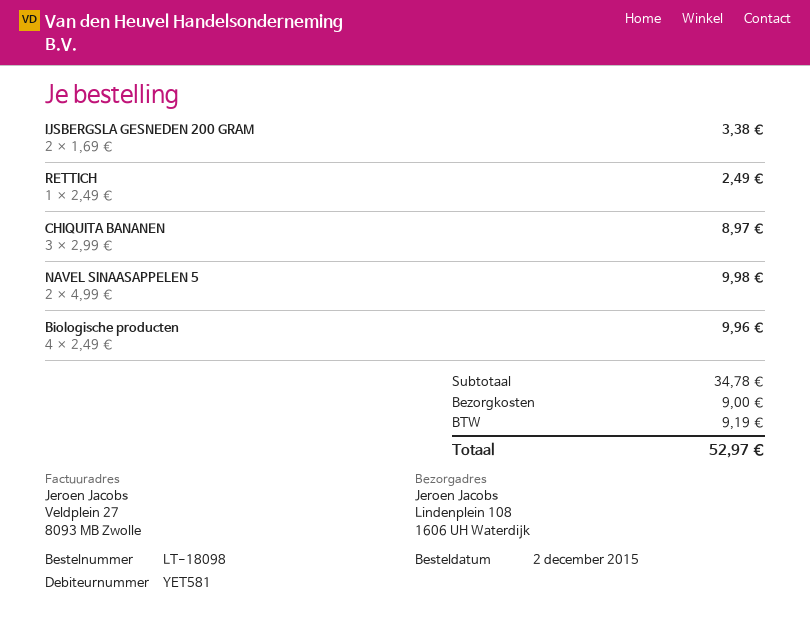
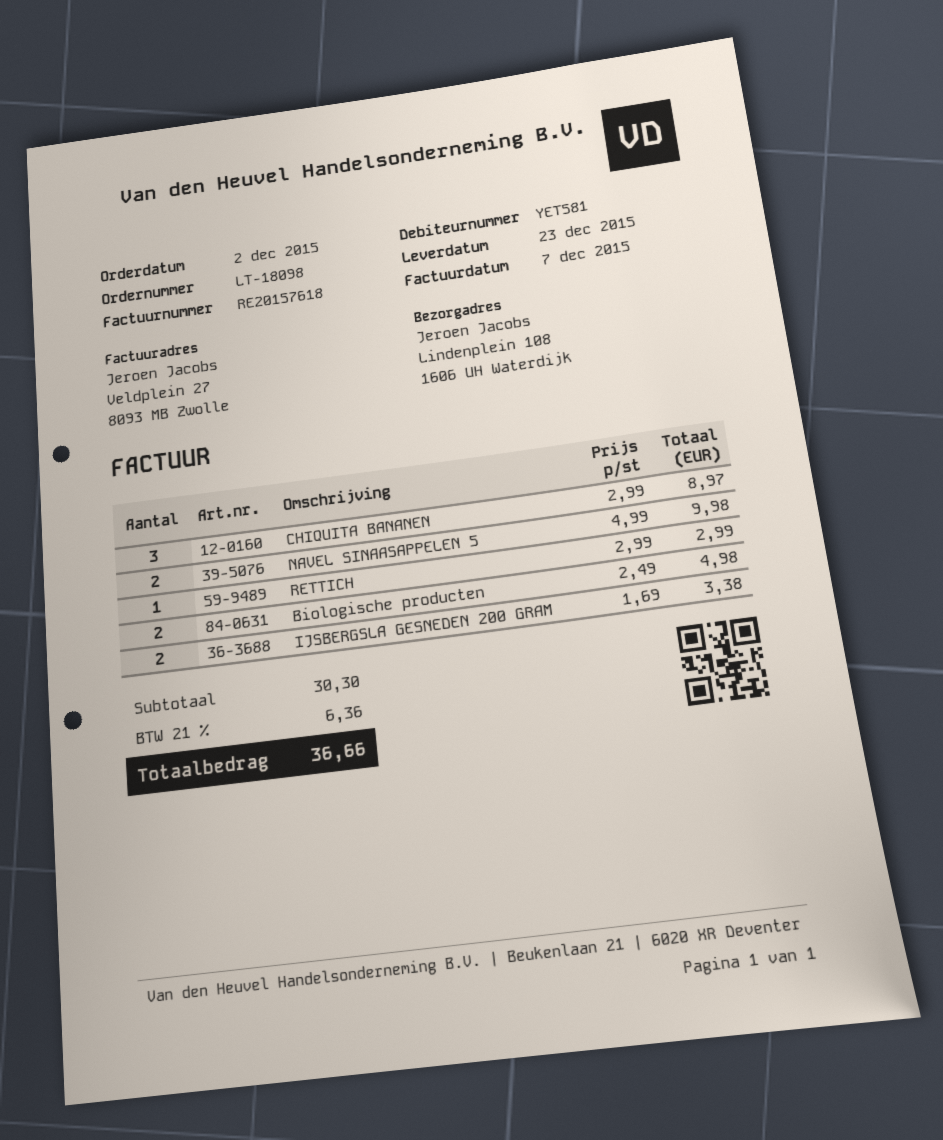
RETTICH: 1 x 2.49 = 2.49 -> 1 x 2.99 = 2.99
Biologische producten: 4 x 2.49 = 9.96 -> 2 x 2.49 = 4.98
subtotal: 34.78 -> 30.30
shipping: 9.00 -> none
tax: 9.19 -> 6.36
total: 52.97 -> 36.66

